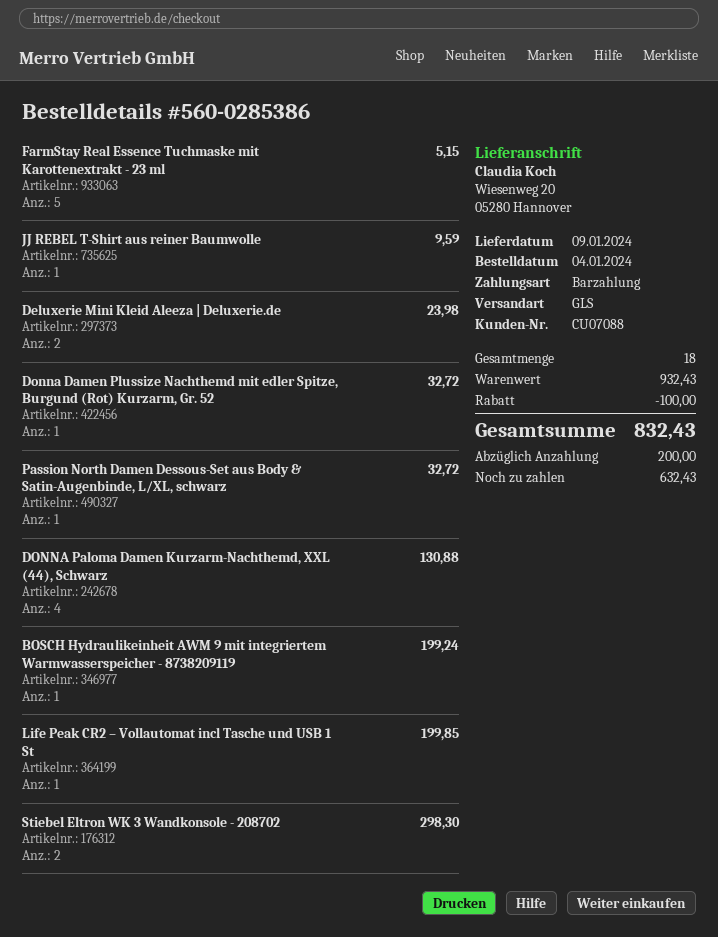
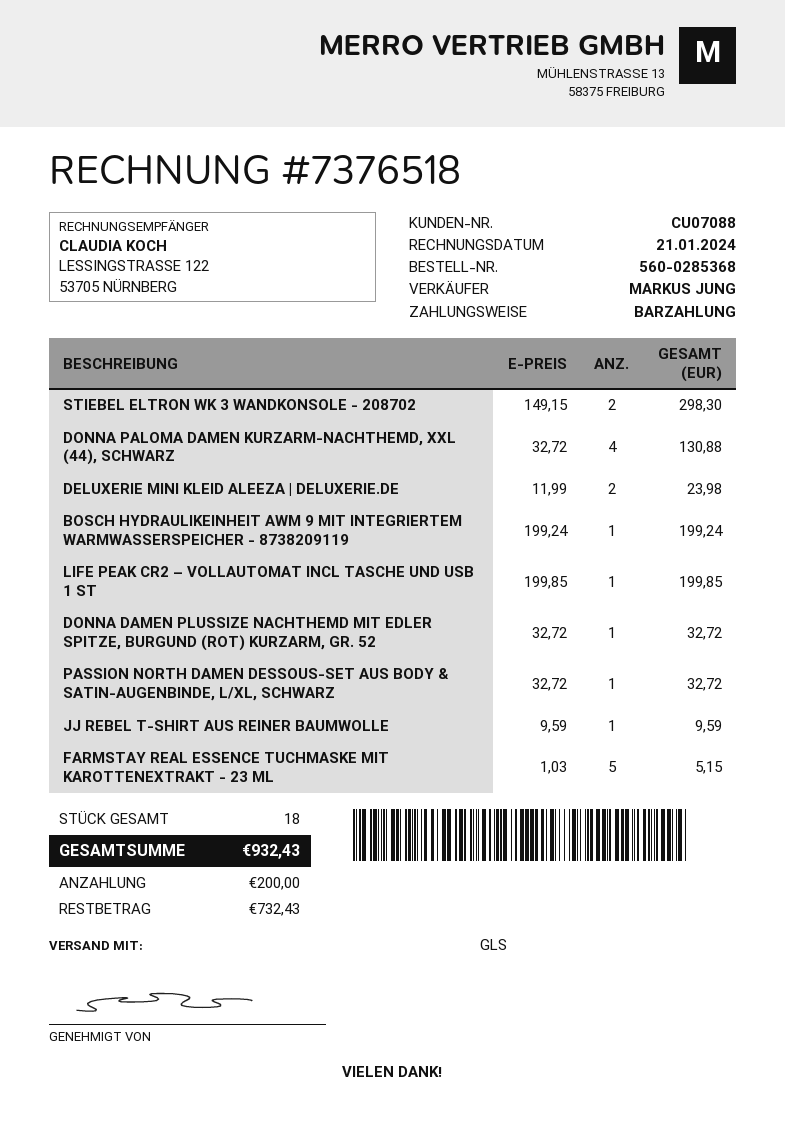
order number: 560-0285386 -> 560-0285368
discount: 100.00 -> none
total: 832.43 -> 932.43
balance: 632.43 -> 732.43

